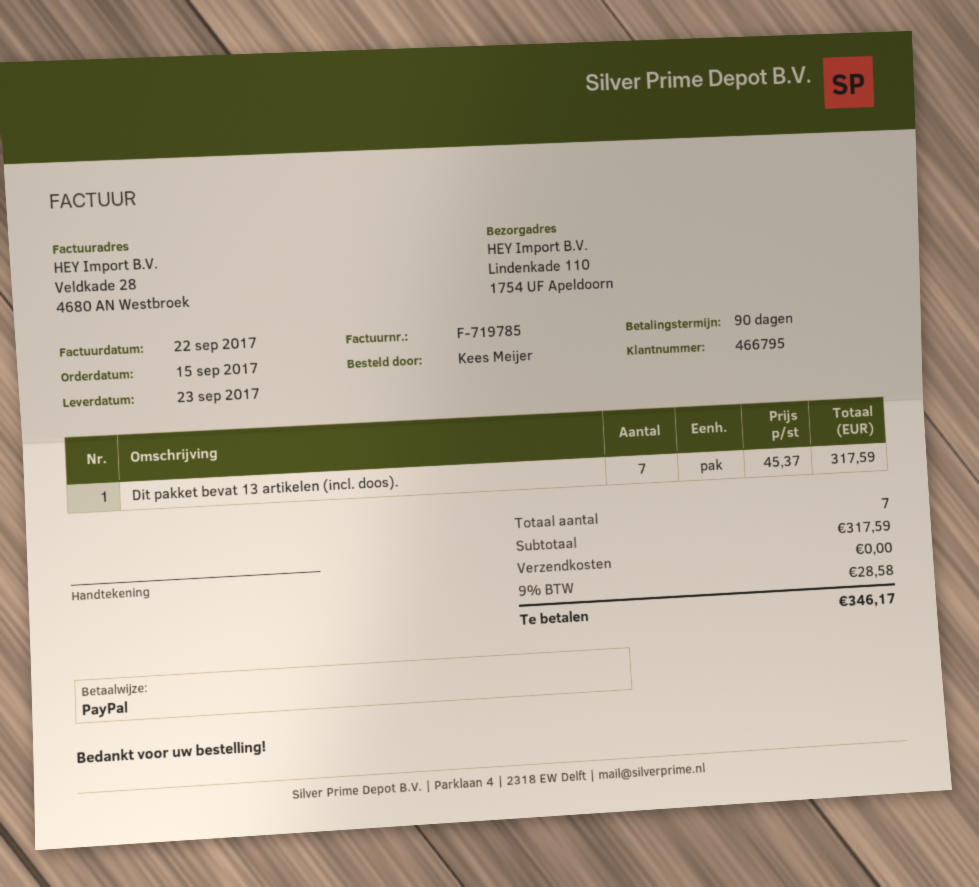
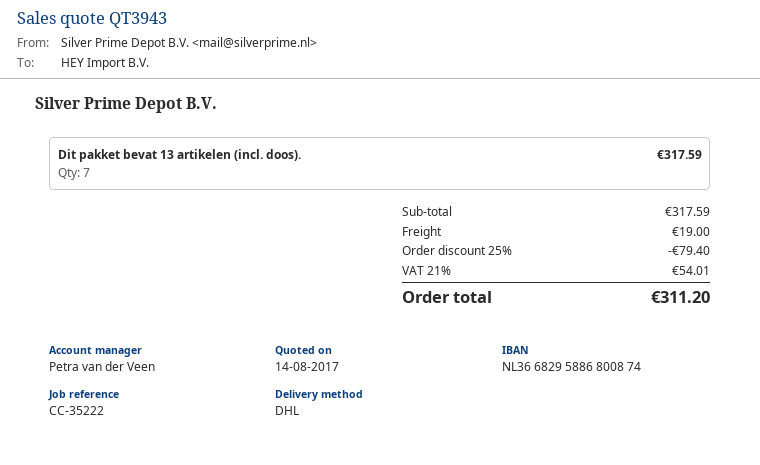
discount: none -> 25% = 79.40
shipping: 0.00 -> 19.00
tax: 9% = 28.58 -> 21% = 54.01
total: 346.17 -> 311.20

